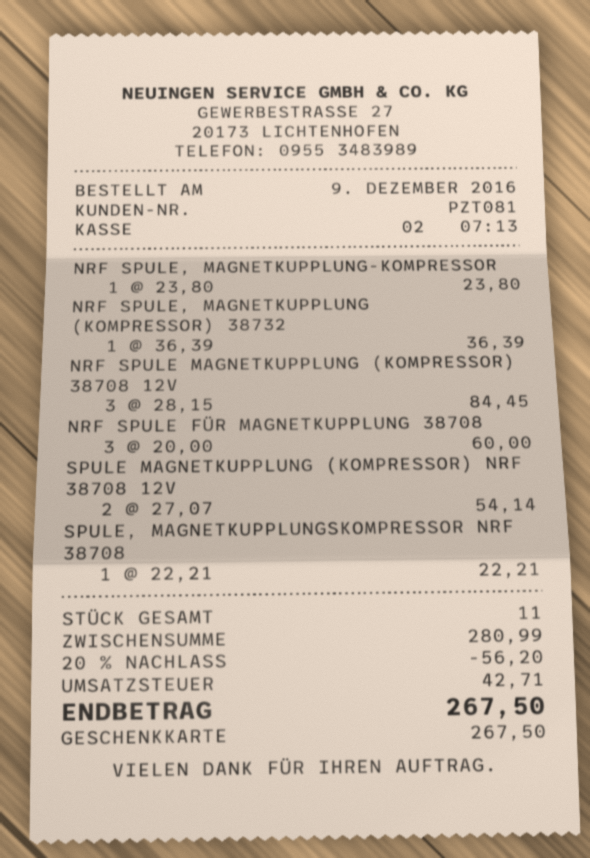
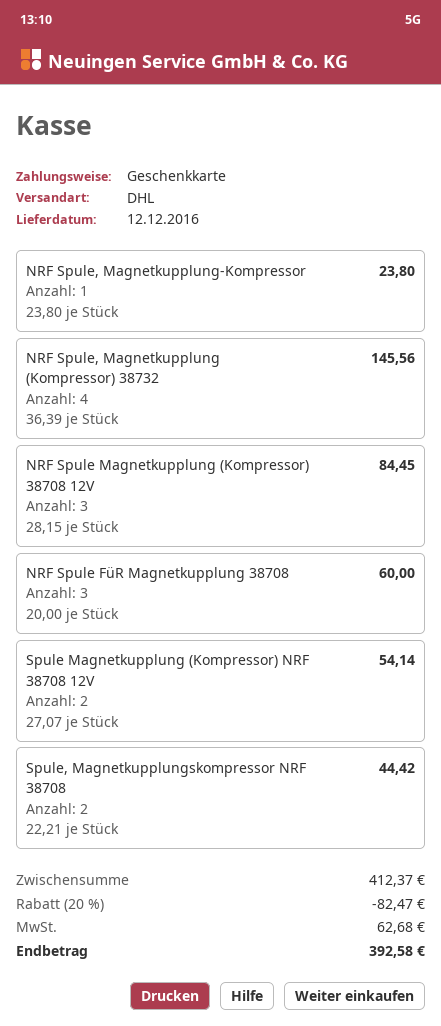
NRF SPULE, MAGNETKUPPLUNG (KOMPRESSOR) 38732: 1 x 36.39 = 36.39 -> 4 x 36.39 = 145.56
SPULE, MAGNETKUPPLUNGSKOMPRESSOR NRF 38708: 1 x 22.21 = 22.21 -> 2 x 22.21 = 44.42
subtotal: 280.99 -> 412.37
discount: 20% = 56.20 -> 20% = 82.47
tax: 42.71 -> 62.68
total: 267.50 -> 392.58

